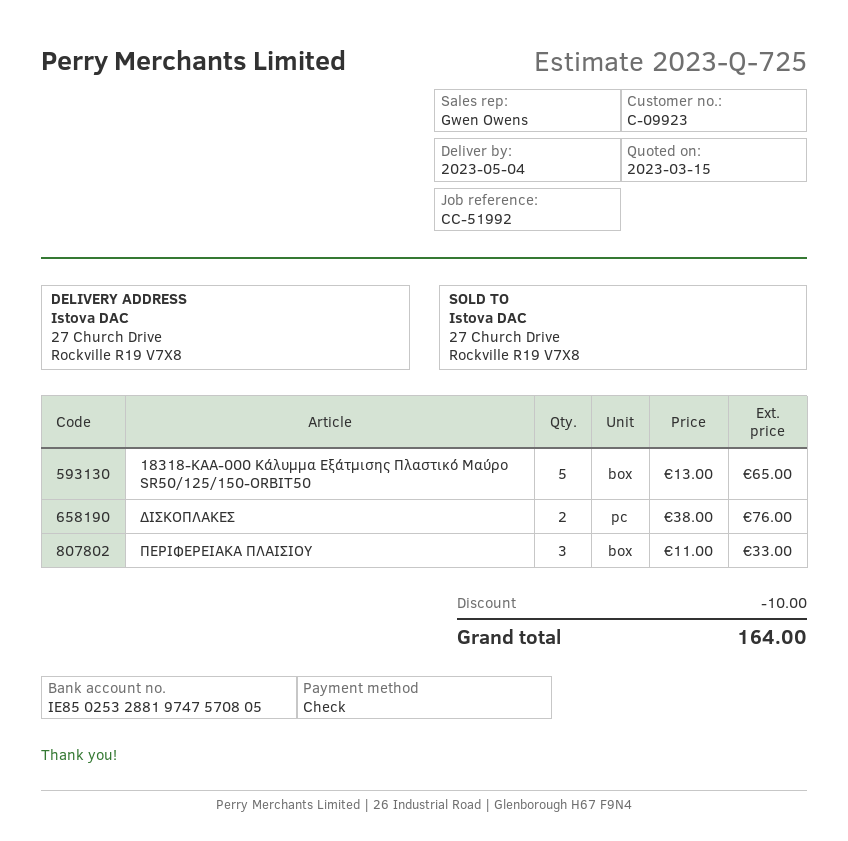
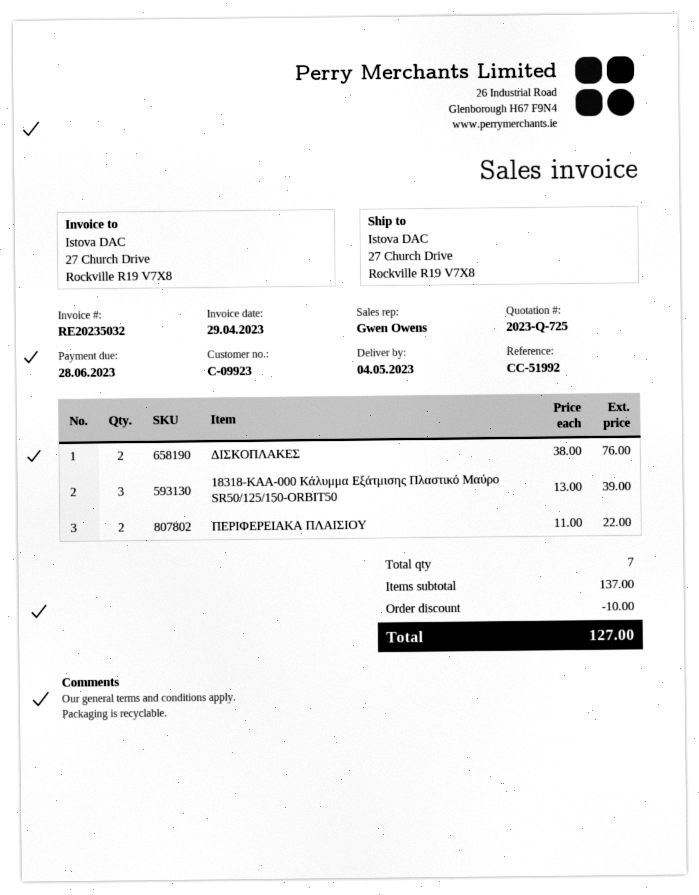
18318-KAA-000 Κάλυμμα Εξάτμισης Πλαστικό Μαύρο SR50/125/150-ORBIT50: 5 x 13.00 = 65.00 -> 3 x 13.00 = 39.00
ΠΕΡΙΦΕΡΕΙΑΚΑ ΠΛΑΙΣΙΟΥ: 3 x 11.00 = 33.00 -> 2 x 11.00 = 22.00
total: 164.00 -> 127.00

